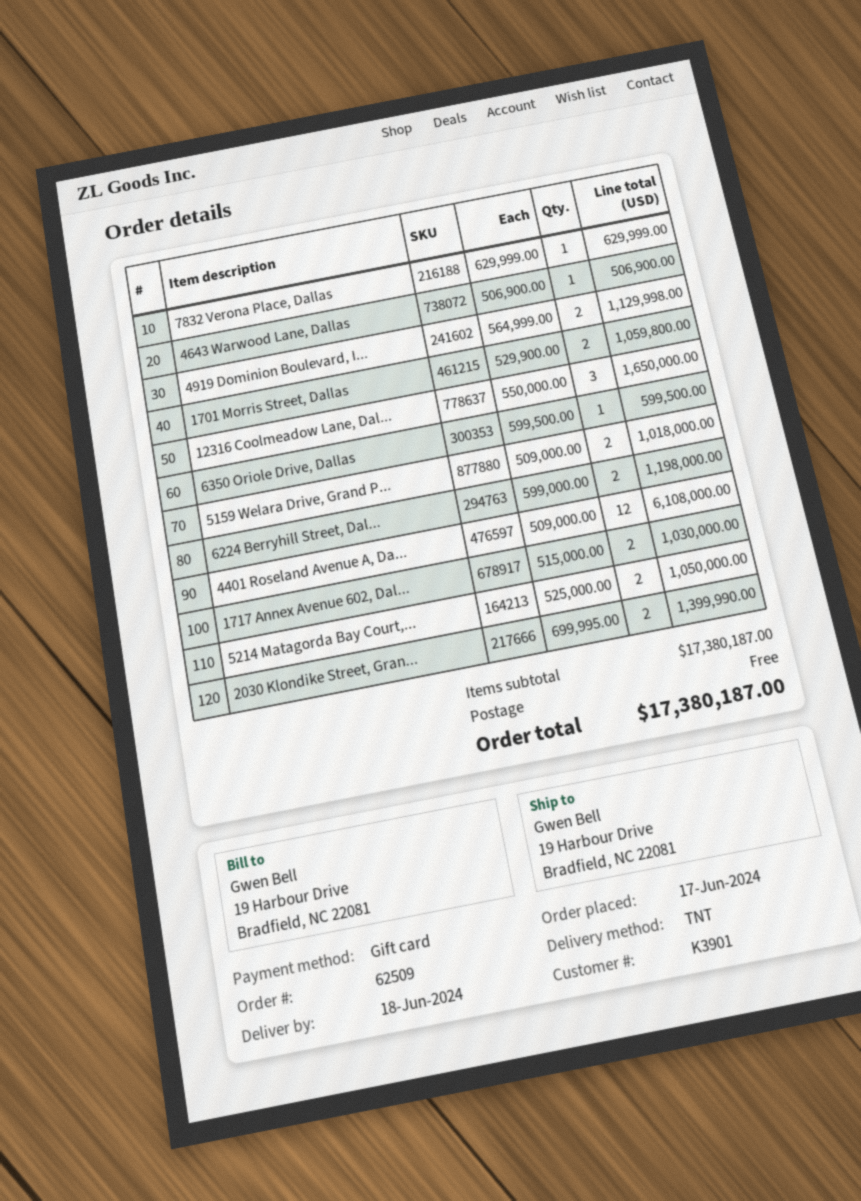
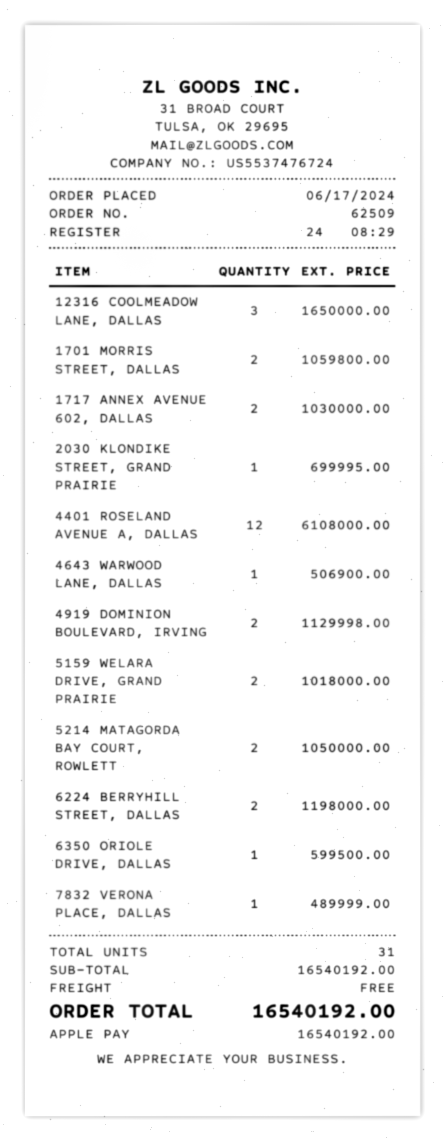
payment method: gift card -> Apple Pay
7832 Verona Place, Dallas: 1 for 629999.00 -> 1 for 489999.00
2030 Klondike Street, Gran...: 2 for 1399990.00 -> 1 for 699995.00
subtotal: 17380187.00 -> 16540192.00
total: 17380187.00 -> 16540192.00

